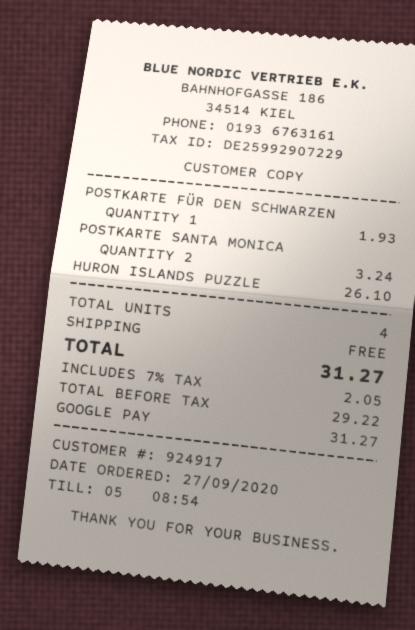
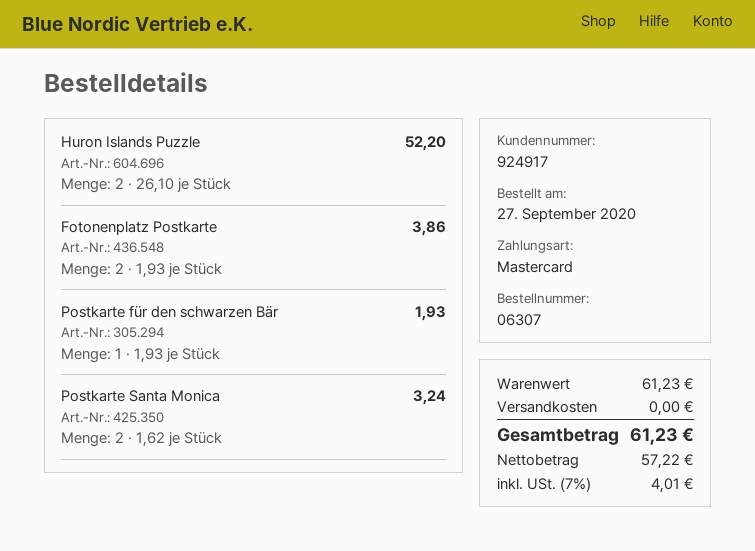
payment method: Google Pay -> Mastercard
HURON ISLANDS PUZZLE: 1 for 26.10 -> 2 for 52.20
Fotonenplatz Postkarte: none -> 2 for 3.86
net: 29.22 -> 57.22
tax: 7% = 2.05 -> 7% = 4.01
total: 31.27 -> 61.23

